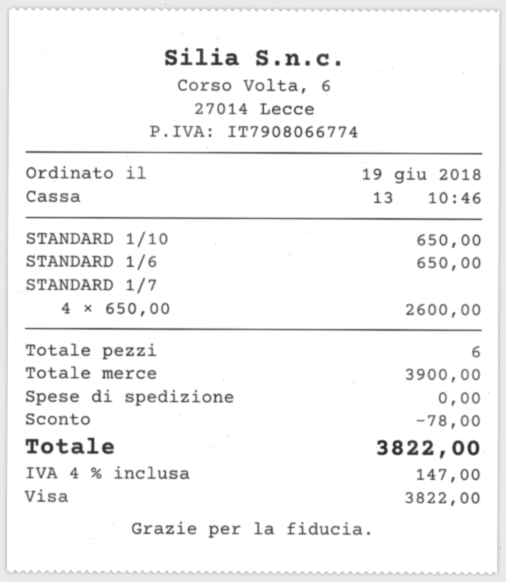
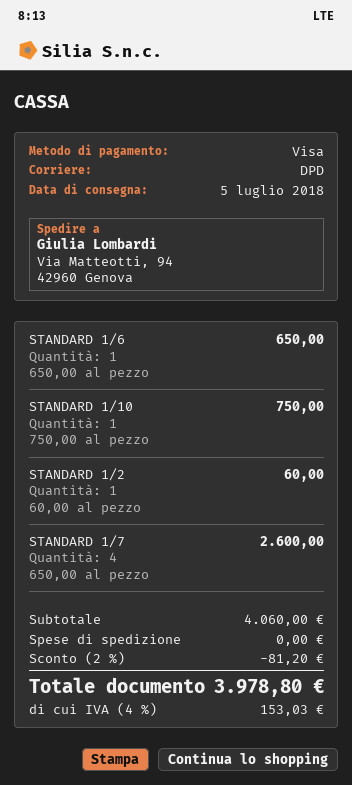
STANDARD 1/10: 1 x 650.00 = 650.00 -> 1 x 750.00 = 750.00
STANDARD 1/2: none -> 1 x 60.00 = 60.00
subtotal: 3900.00 -> 4060.00
discount: 78.00 -> 81.20
tax: 4% = 147.00 -> 4% = 153.03
total: 3822.00 -> 3978.80

